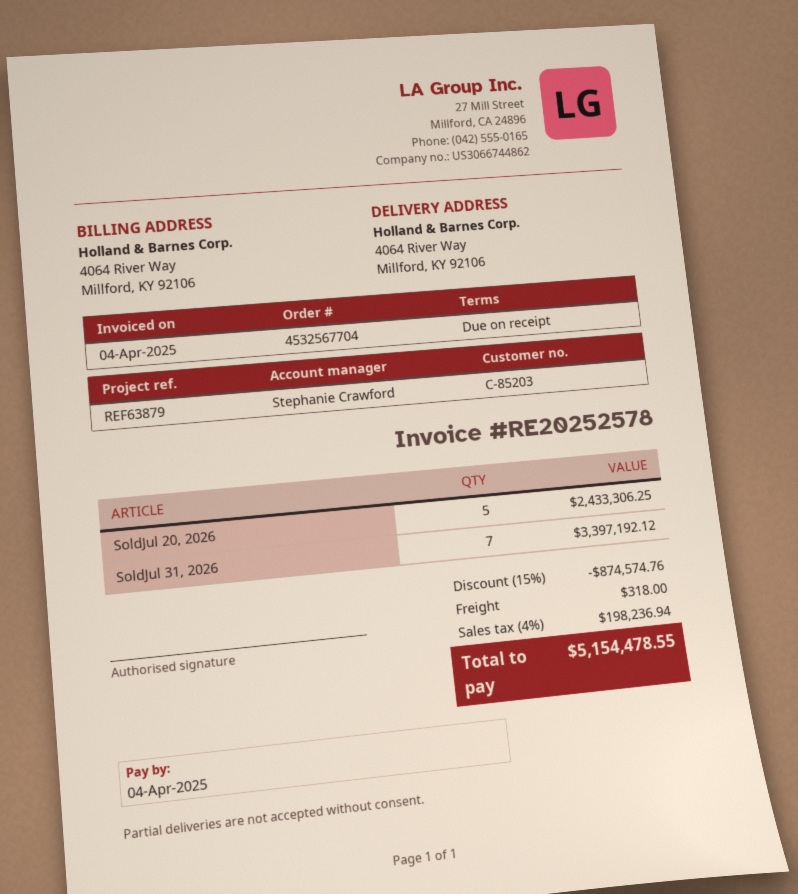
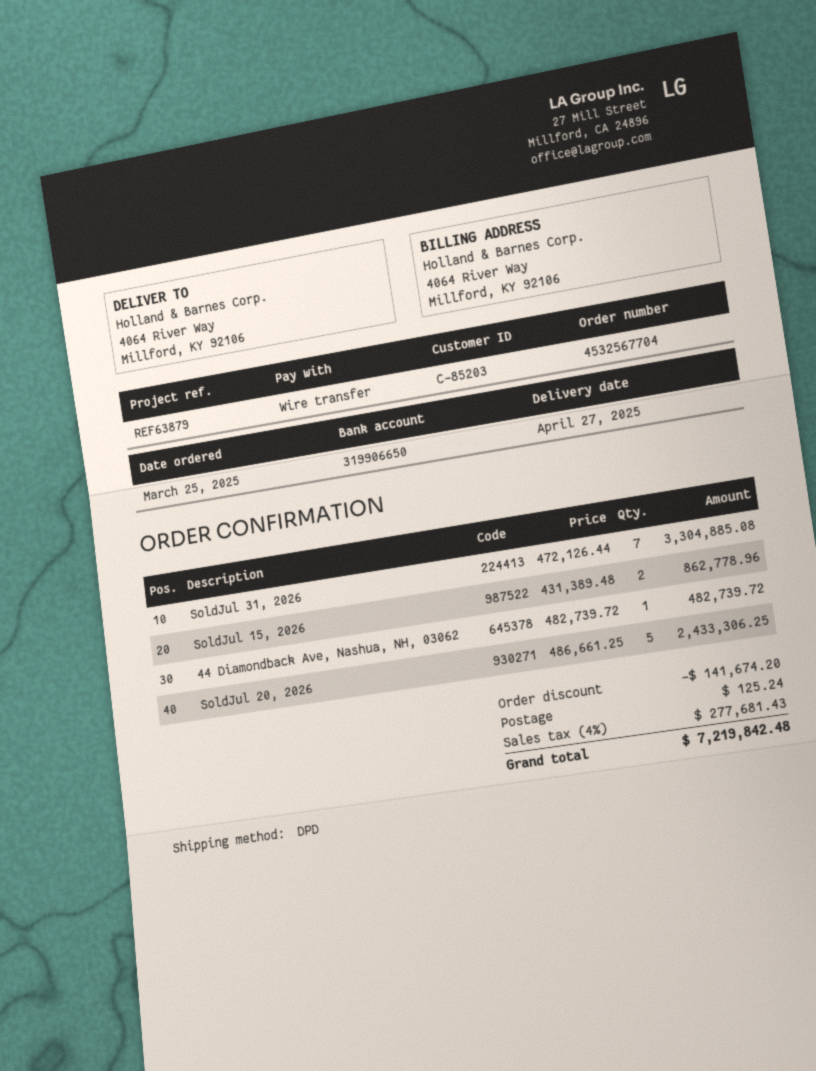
SoldJul 31, 2026: 7 for 3397192.12 -> 7 for 3304885.08
SoldJul 15, 2026: none -> 2 for 862778.96
44 Diamondback Ave, Nashua, NH, 03062: none -> 1 for 482739.72
discount: 874574.76 -> 141674.20
shipping: 318.00 -> 125.24
tax: 4% = 198236.94 -> 4% = 277681.43
total: 5154478.55 -> 7219842.48

